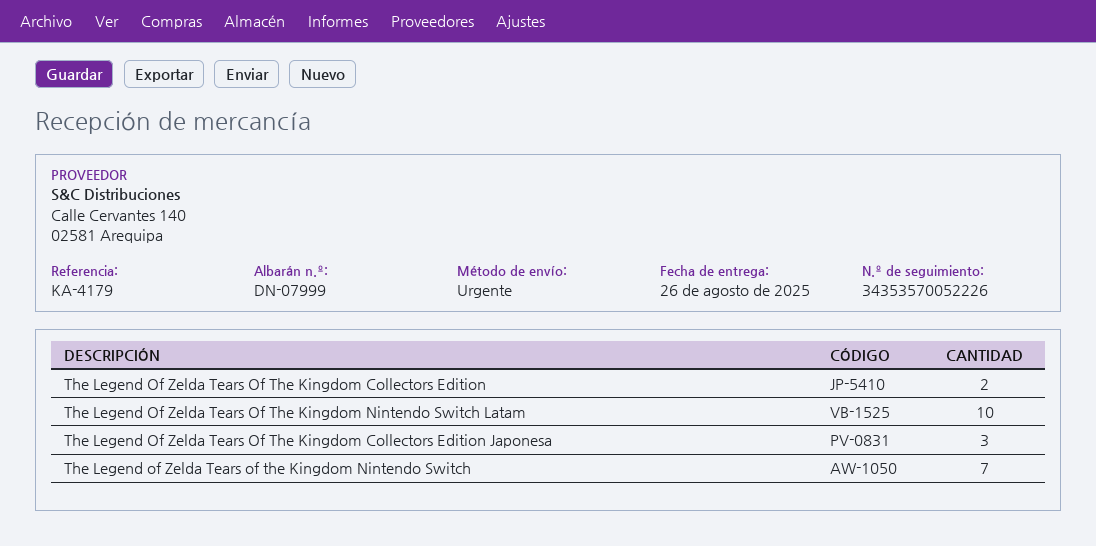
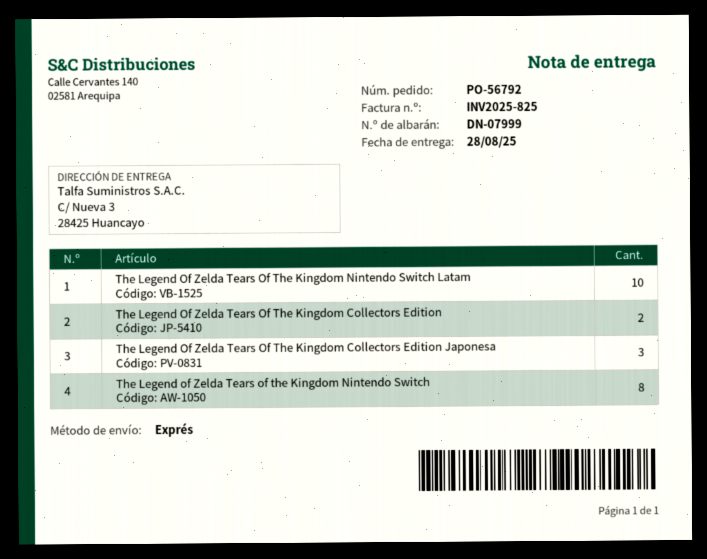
delivery date: 2025-08-26 -> 2025-08-28
The Legend of Zelda Tears of the Kingdom Nintendo Switch: 7 -> 8

